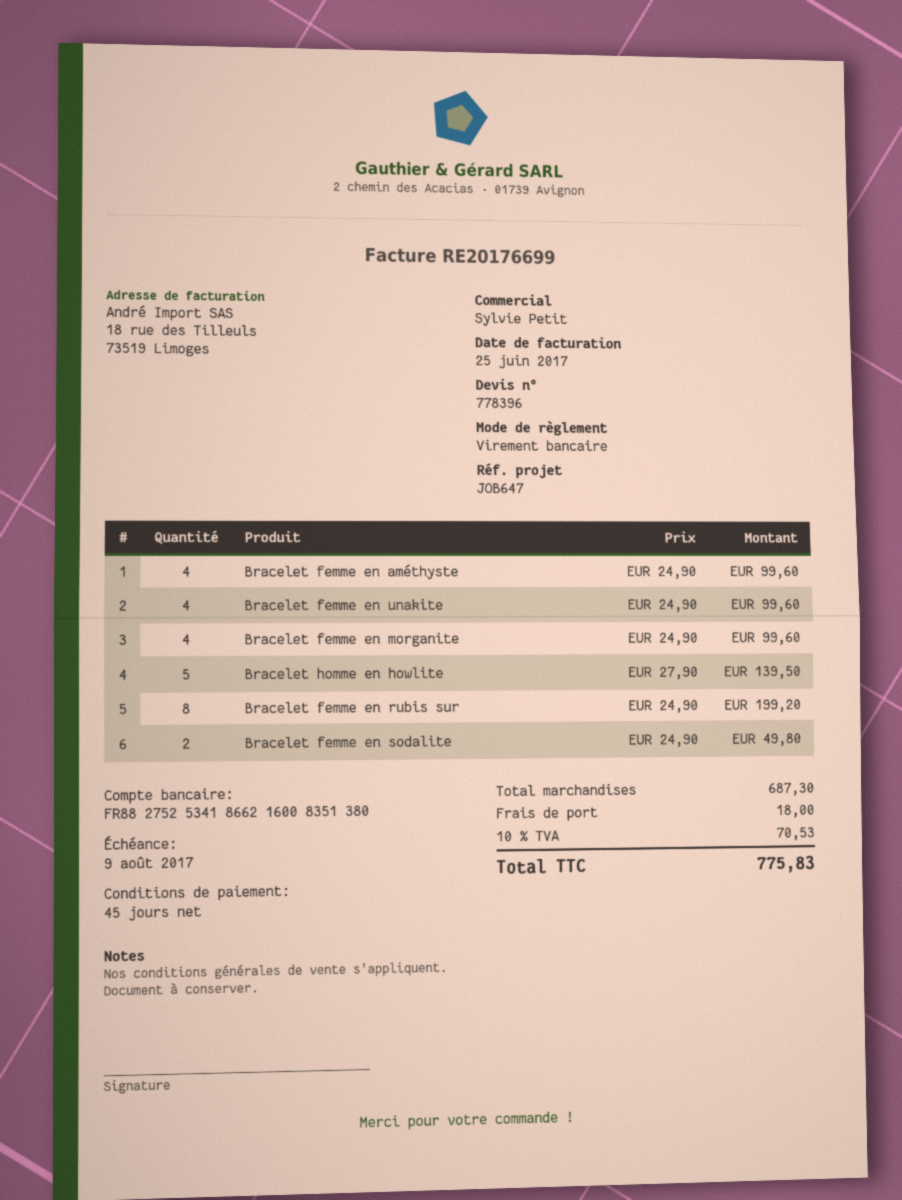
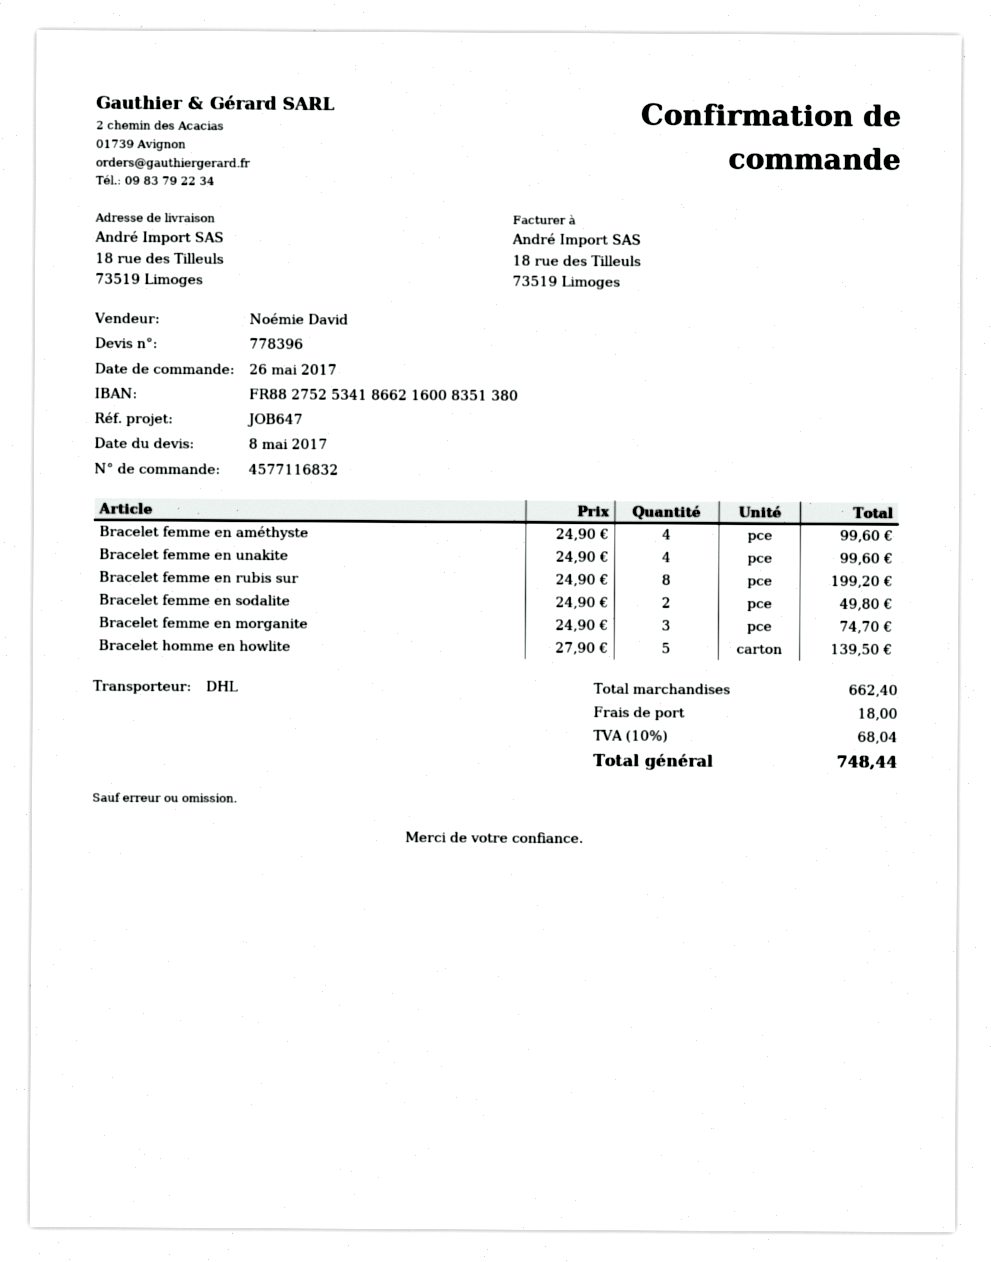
sales rep: Sylvie Petit -> Noémie David
Bracelet femme en morganite: 4 x 24.90 = 99.60 -> 3 x 24.90 = 74.70
subtotal: 687.30 -> 662.40
tax: 10% = 70.53 -> 10% = 68.04
total: 775.83 -> 748.44

